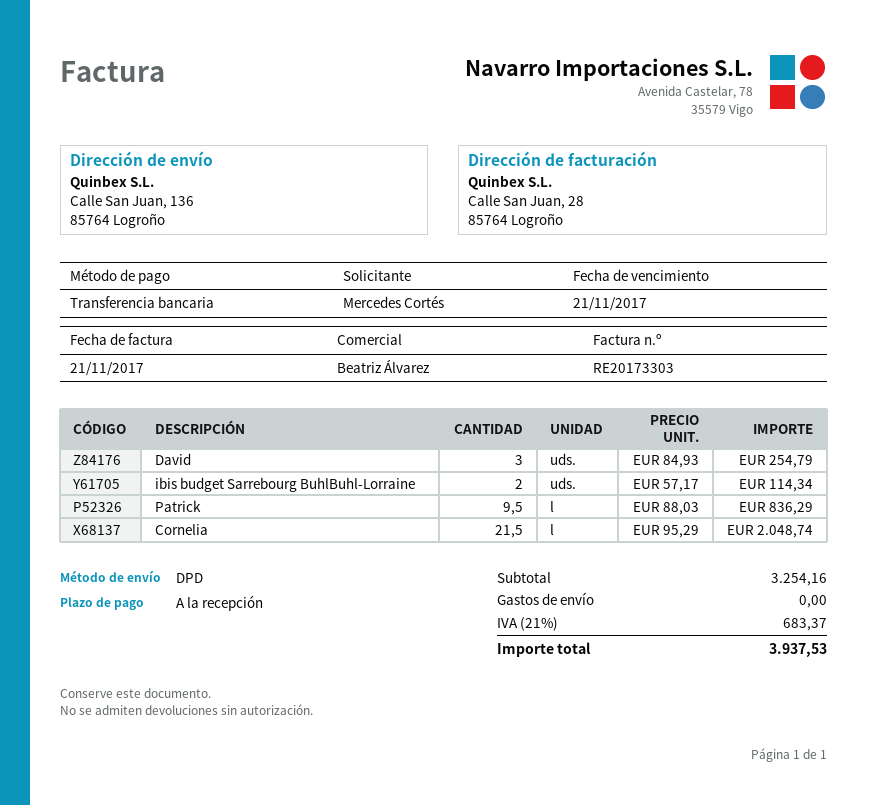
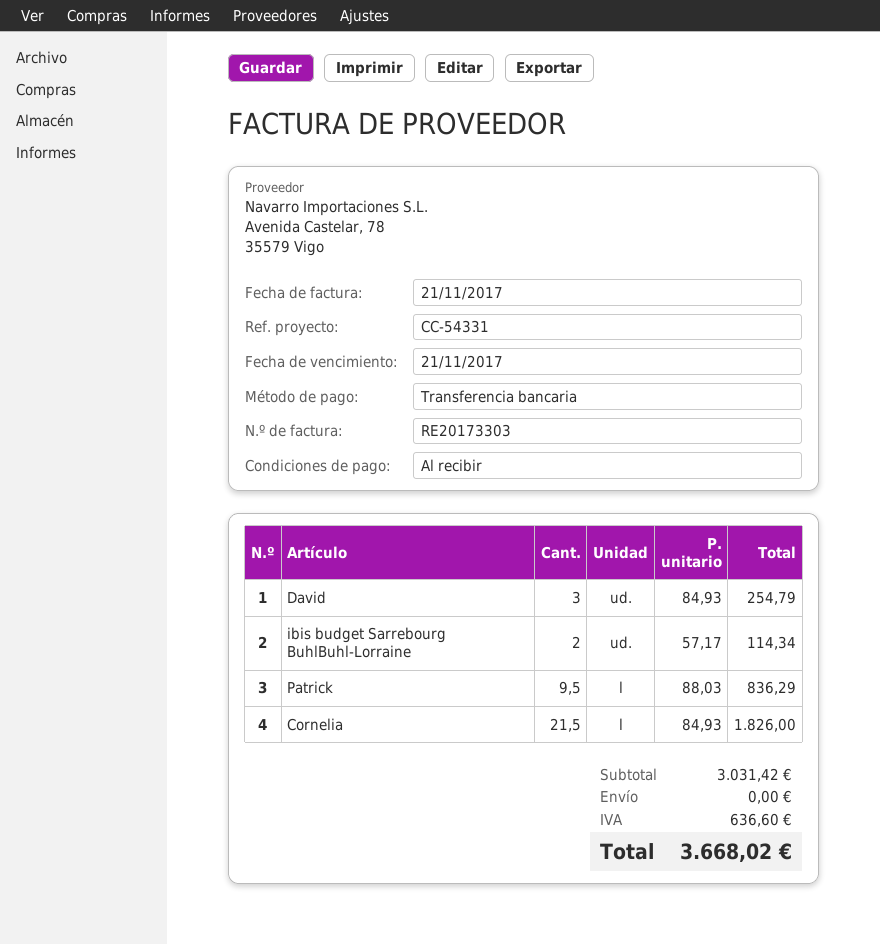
Cornelia: 21.5 x 95.29 = 2048.74 -> 21.5 x 84.93 = 1826.00
subtotal: 3254.16 -> 3031.42
tax: 683.37 -> 636.60
total: 3937.53 -> 3668.02

